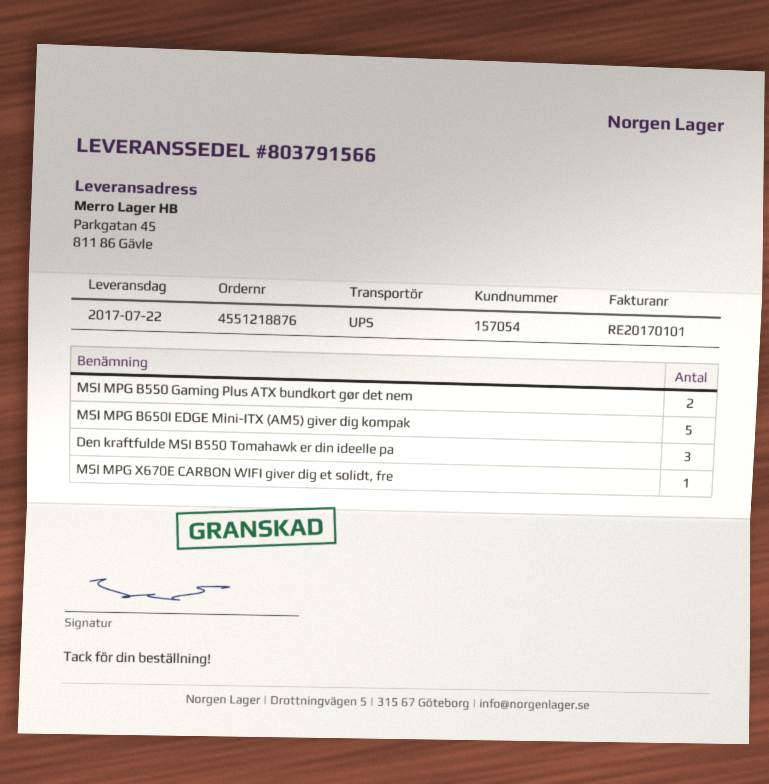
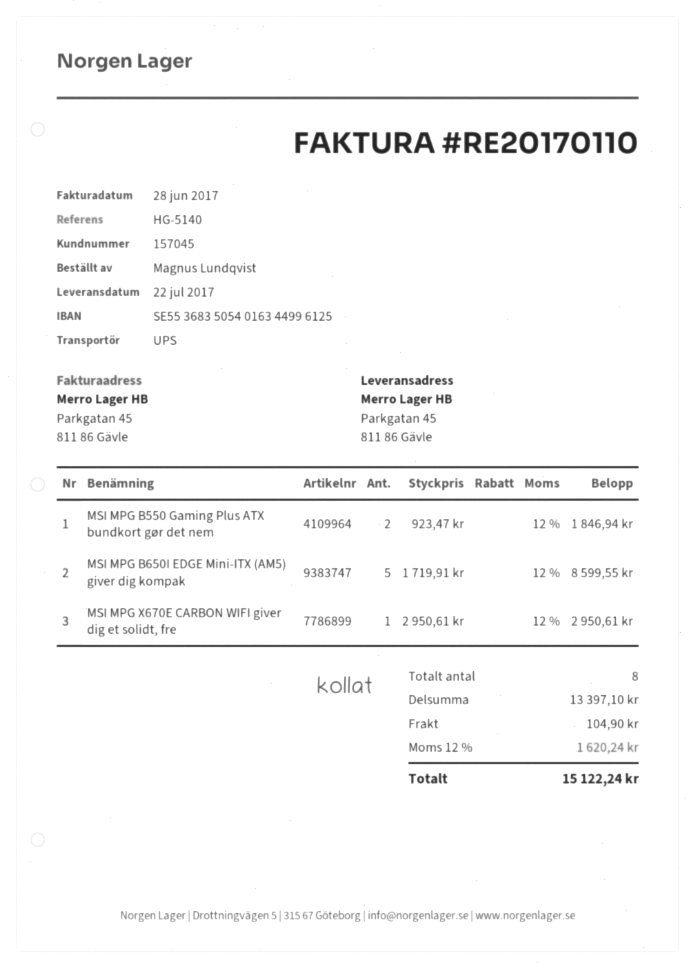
invoice number: RE20170101 -> RE20170110
customer number: 157054 -> 157045
Den kraftfulde MSI B550 Tomahawk er din ideelle pa: 3 -> none

